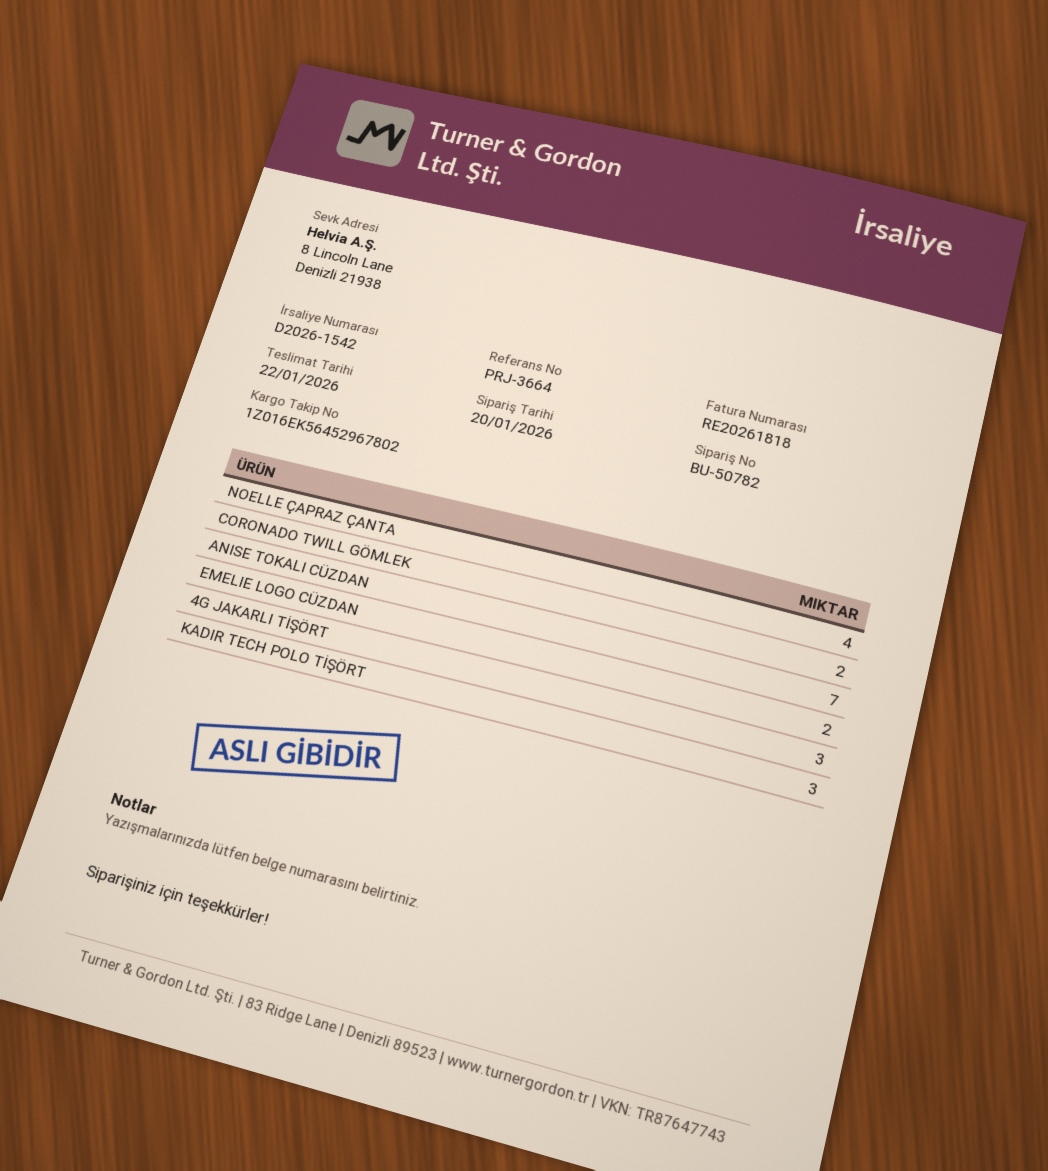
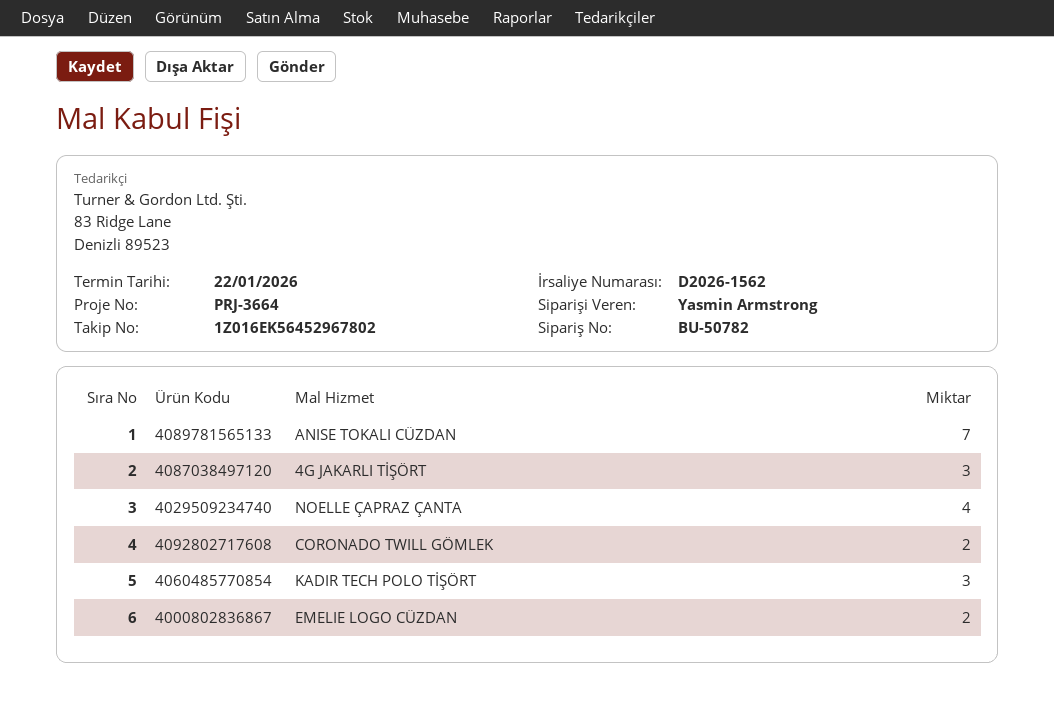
delivery note number: D2026-1542 -> D2026-1562

